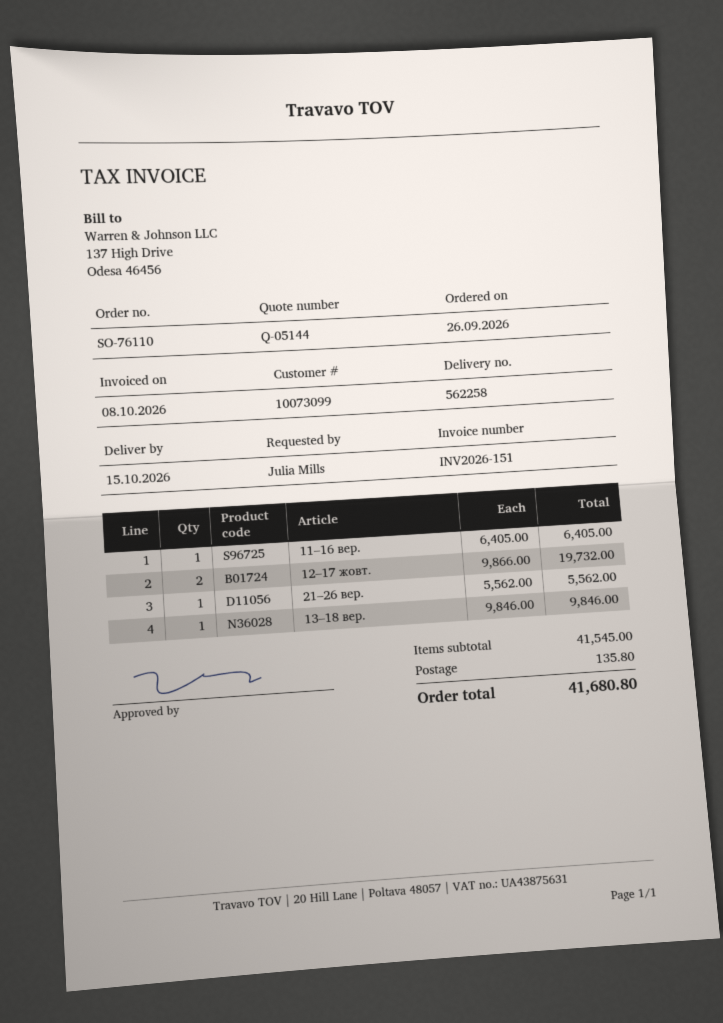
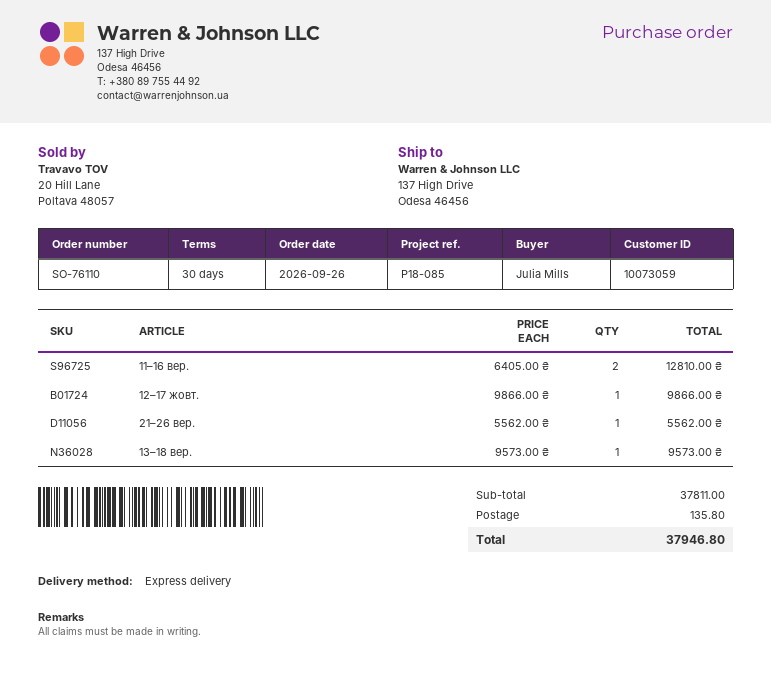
customer number: 10073099 -> 10073059
11–16 вер.: 1 x 6405.00 = 6405.00 -> 2 x 6405.00 = 12810.00
12–17 жовт.: 2 x 9866.00 = 19732.00 -> 1 x 9866.00 = 9866.00
13–18 вер.: 1 x 9846.00 = 9846.00 -> 1 x 9573.00 = 9573.00
subtotal: 41545.00 -> 37811.00
total: 41680.80 -> 37946.80

